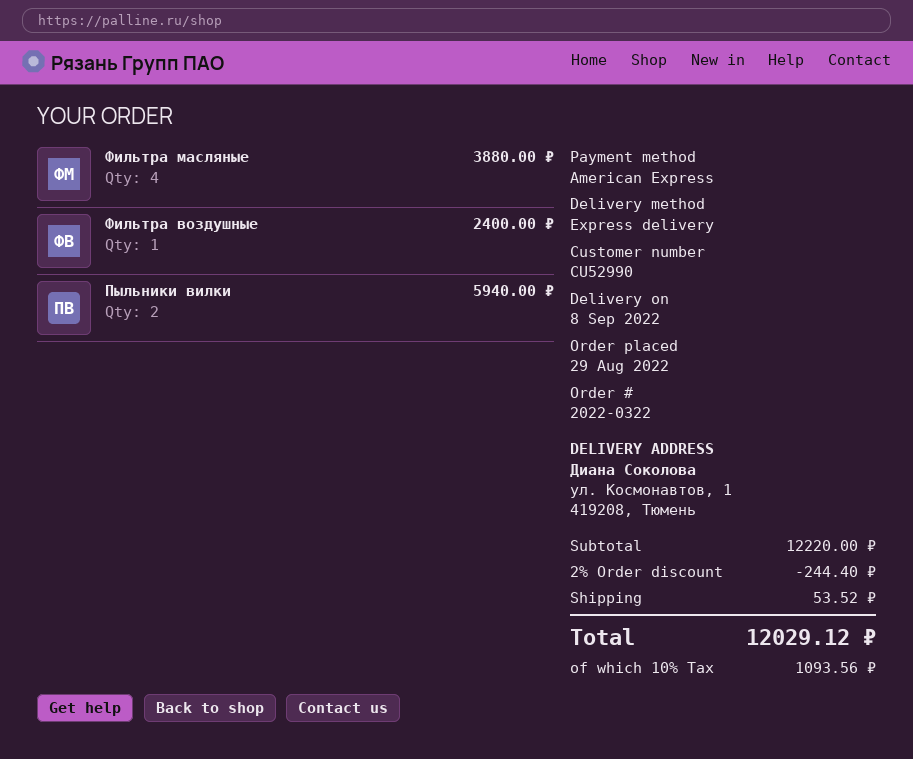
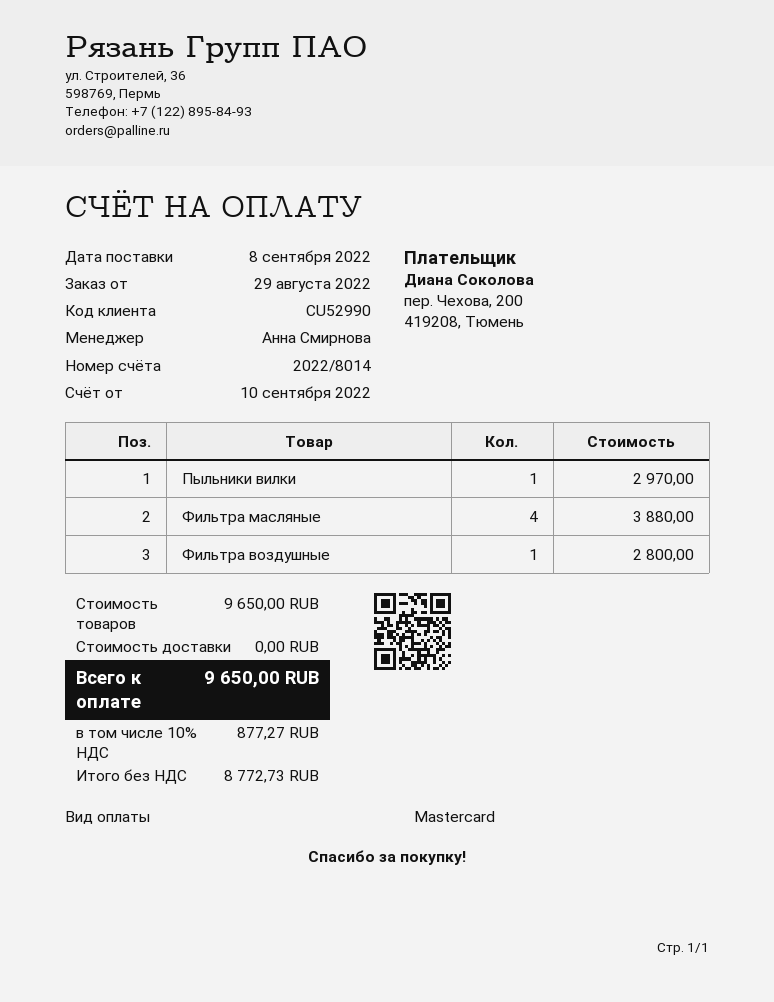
payment method: American Express -> Mastercard
Фильтра воздушные: 1 for 2400.00 -> 1 for 2800.00
Пыльники вилки: 2 for 5940.00 -> 1 for 2970.00
subtotal: 12220.00 -> 9650.00
discount: 2% = 244.40 -> none
shipping: 53.52 -> 0.00
tax: 10% = 1093.56 -> 10% = 877.27
total: 12029.12 -> 9650.00

